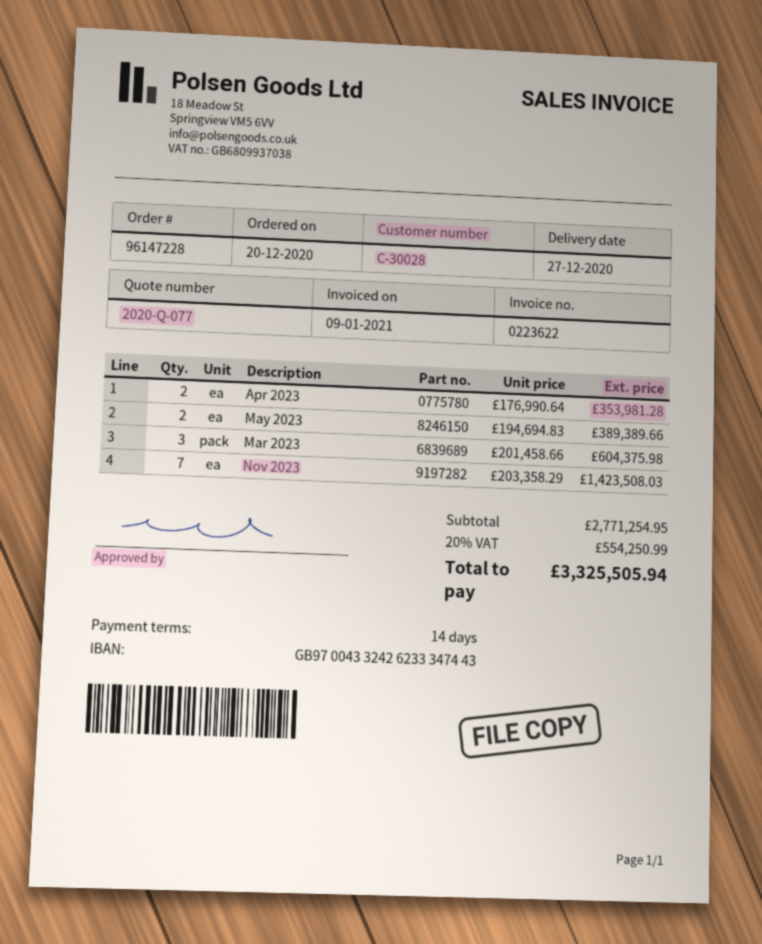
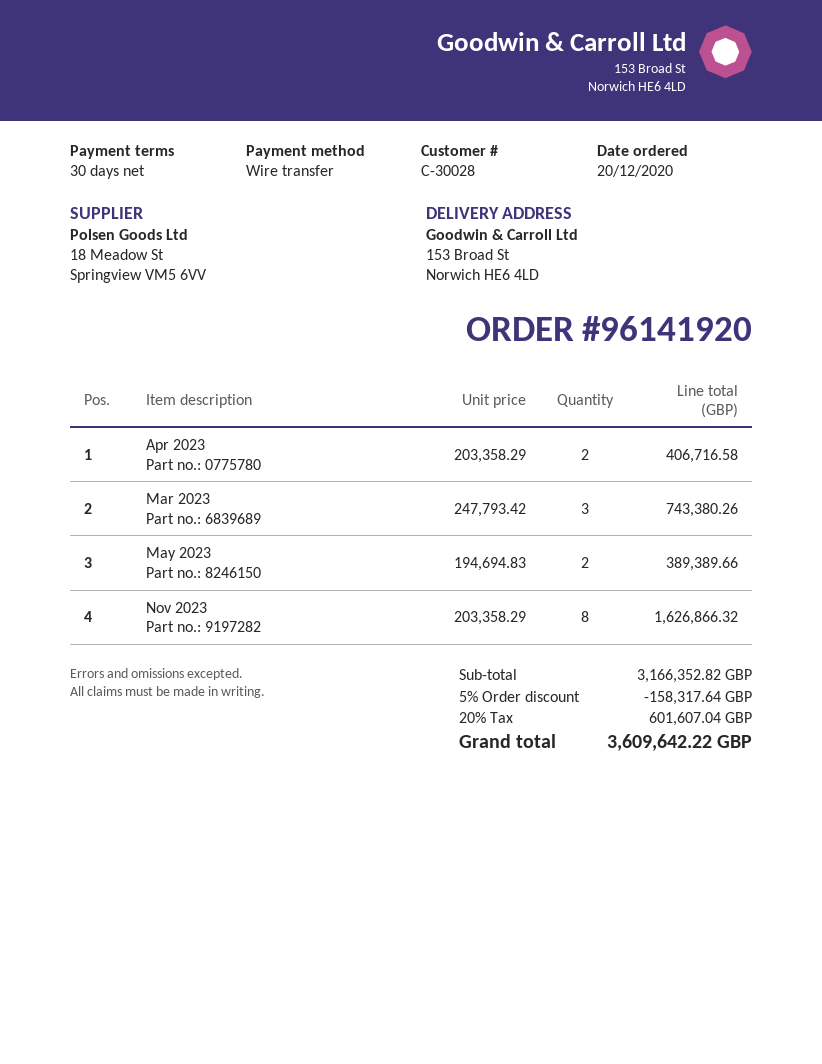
order number: 96147228 -> 96141920
payment terms: 14 days -> 30 days
Apr 2023: 2 x 176990.64 = 353981.28 -> 2 x 203358.29 = 406716.58
Mar 2023: 3 x 201458.66 = 604375.98 -> 3 x 247793.42 = 743380.26
Nov 2023: 7 x 203358.29 = 1423508.03 -> 8 x 203358.29 = 1626866.32
subtotal: 2771254.95 -> 3166352.82
discount: none -> 5% = 158317.64
tax: 20% = 554250.99 -> 20% = 601607.04
total: 3325505.94 -> 3609642.22

